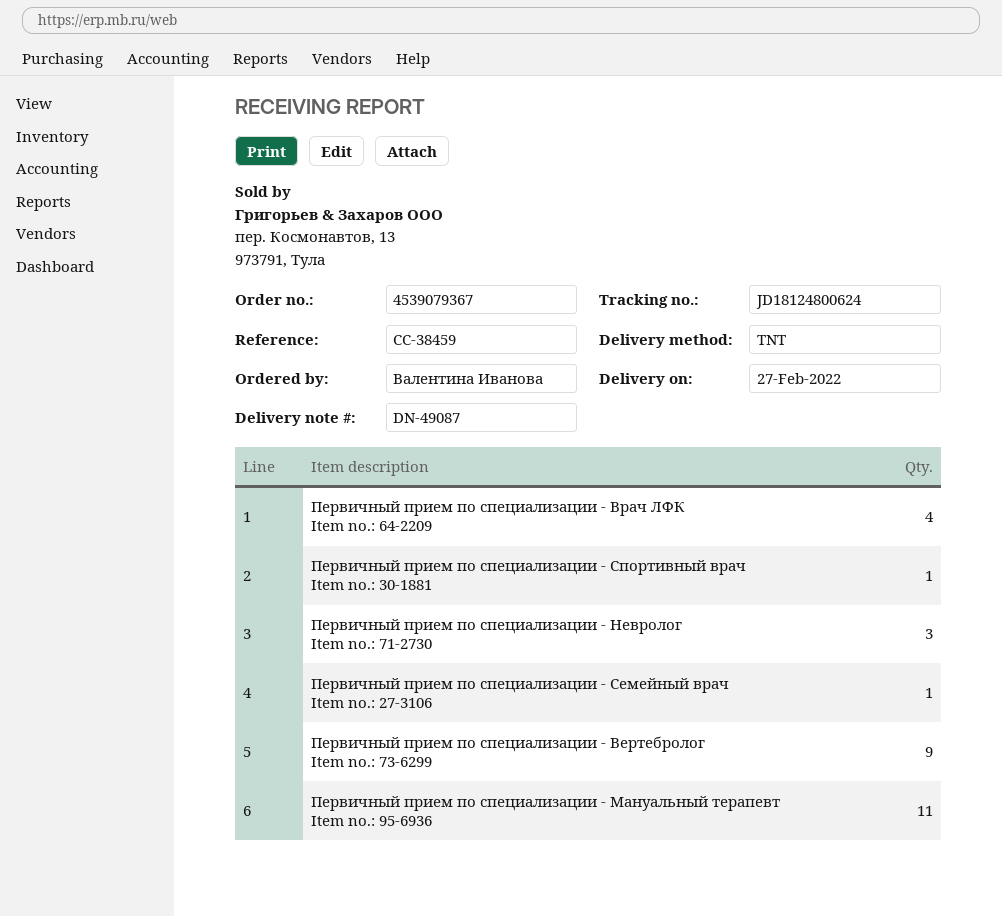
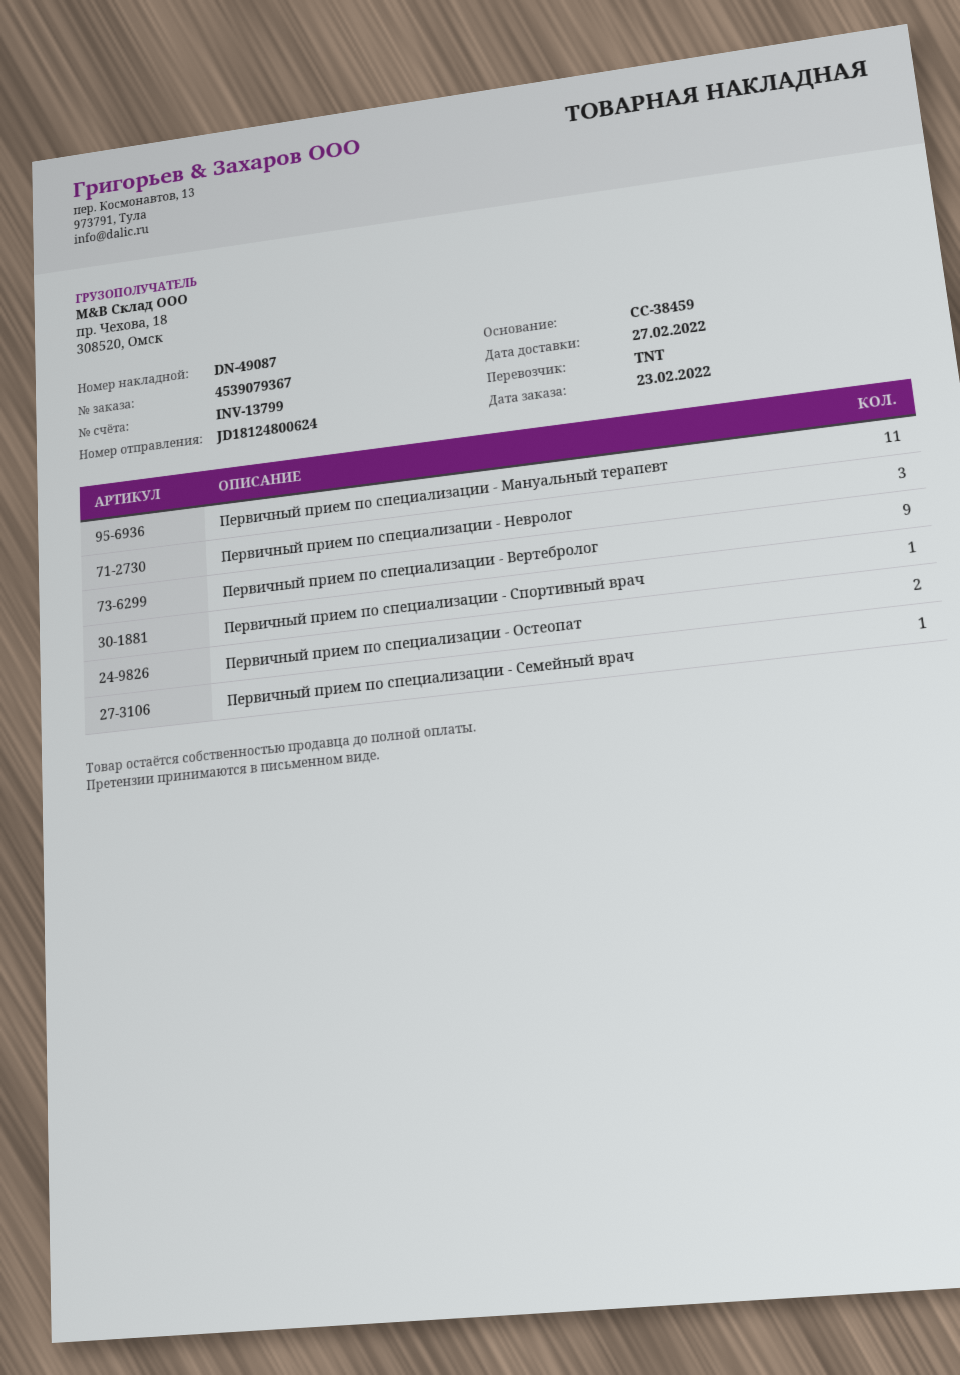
Первичный прием по специализации - Врач ЛФК: 4 -> none
Первичный прием по специализации - Остеопат: none -> 2

